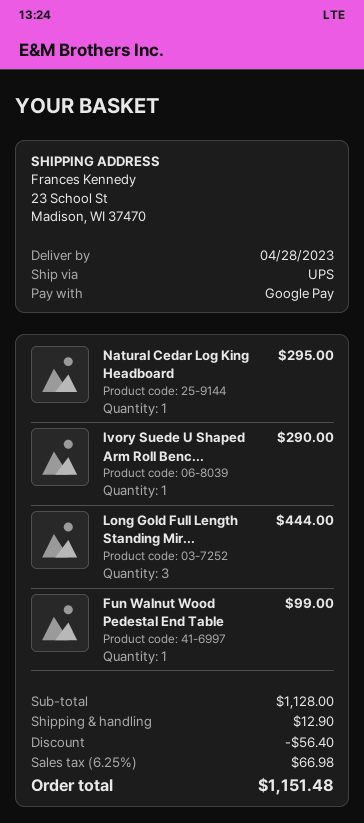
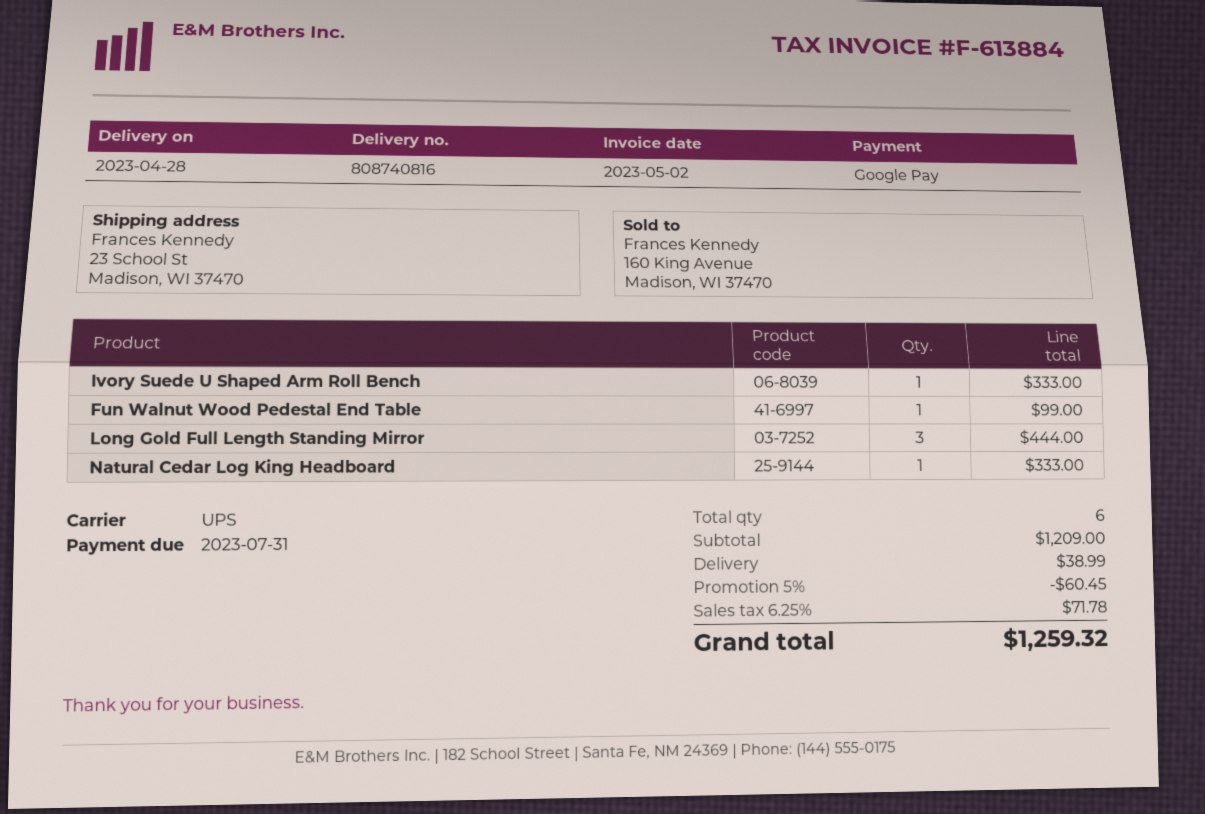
Natural Cedar Log King Headboard: 1 for 295.00 -> 1 for 333.00
Ivory Suede U Shaped Arm Roll Benc...: 1 for 290.00 -> 1 for 333.00
subtotal: 1128.00 -> 1209.00
discount: 56.40 -> 60.45
shipping: 12.90 -> 38.99
tax: 6.25% = 66.98 -> 6.25% = 71.78
total: 1151.48 -> 1259.32

